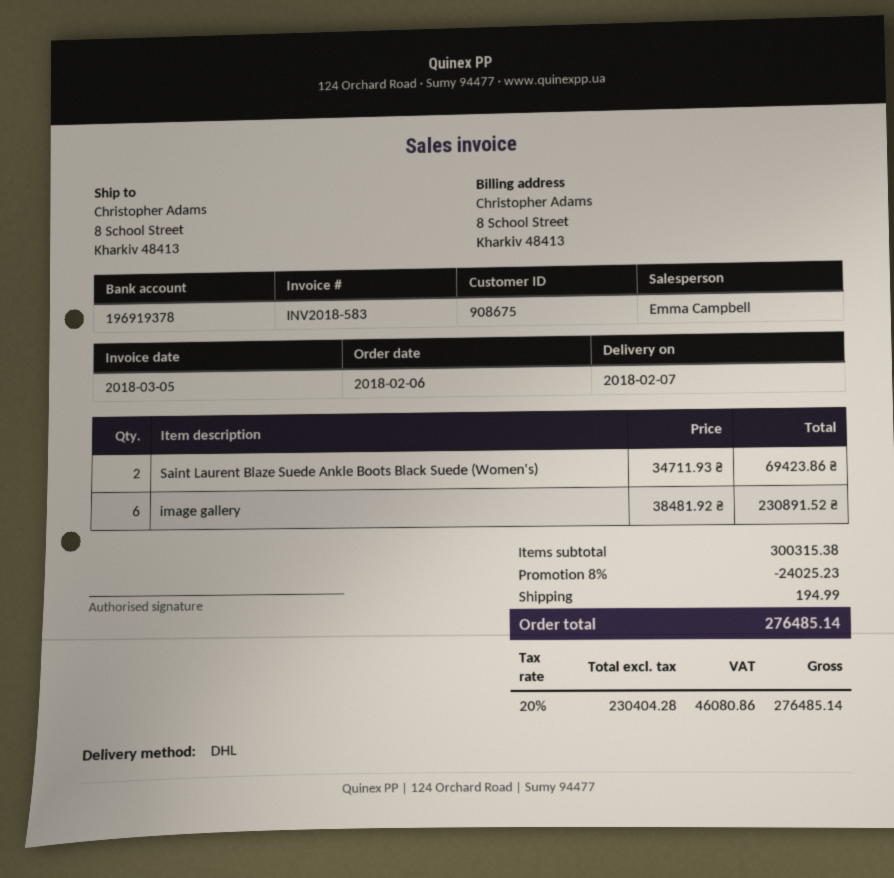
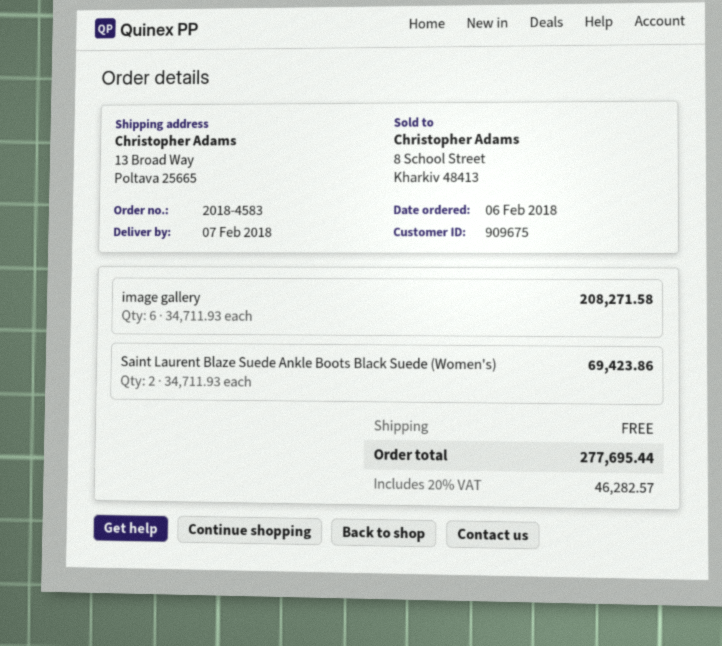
customer number: 908675 -> 909675
ship to: 8 School Street, Kharkiv 48413 -> 13 Broad Way, Poltava 25665
image gallery: 6 x 38481.92 = 230891.52 -> 6 x 34711.93 = 208271.58
discount: 8% = 24025.23 -> none
shipping: 194.99 -> 0.00
tax: 20% = 46080.86 -> 20% = 46282.57
total: 276485.14 -> 277695.44

